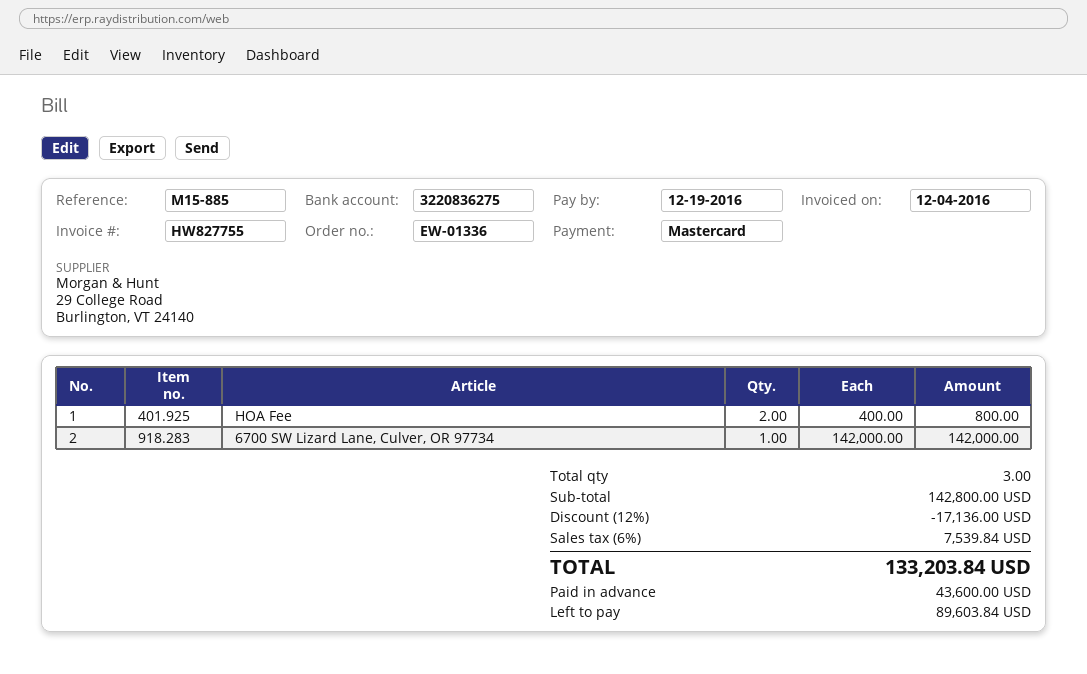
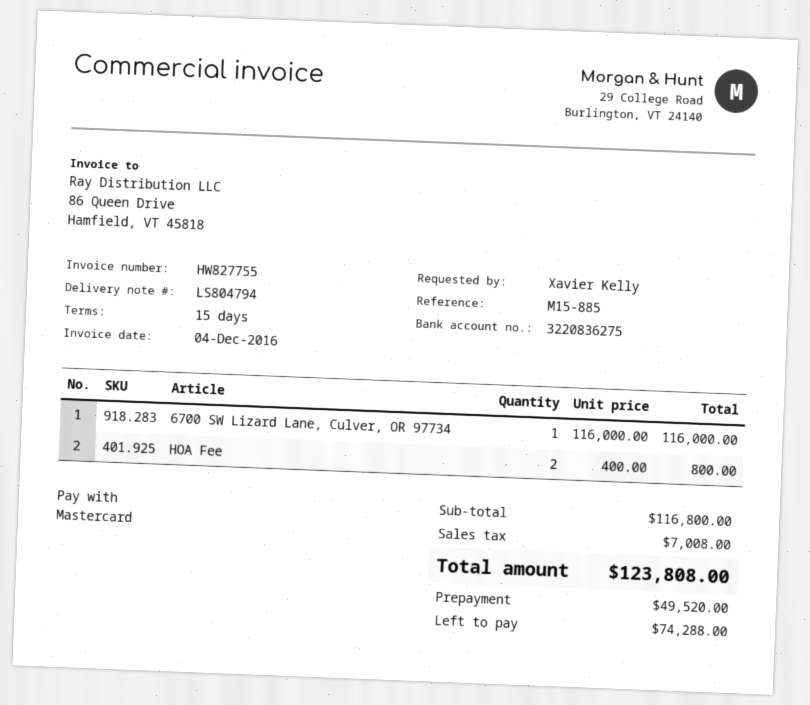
6700 SW Lizard Lane, Culver, OR 97734: 1 x 142000.00 = 142000.00 -> 1 x 116000.00 = 116000.00
subtotal: 142800.00 -> 116800.00
discount: 12% = 17136.00 -> none
tax: 7539.84 -> 7008.00
total: 133203.84 -> 123808.00
deposit: 43600.00 -> 49520.00
balance: 89603.84 -> 74288.00

